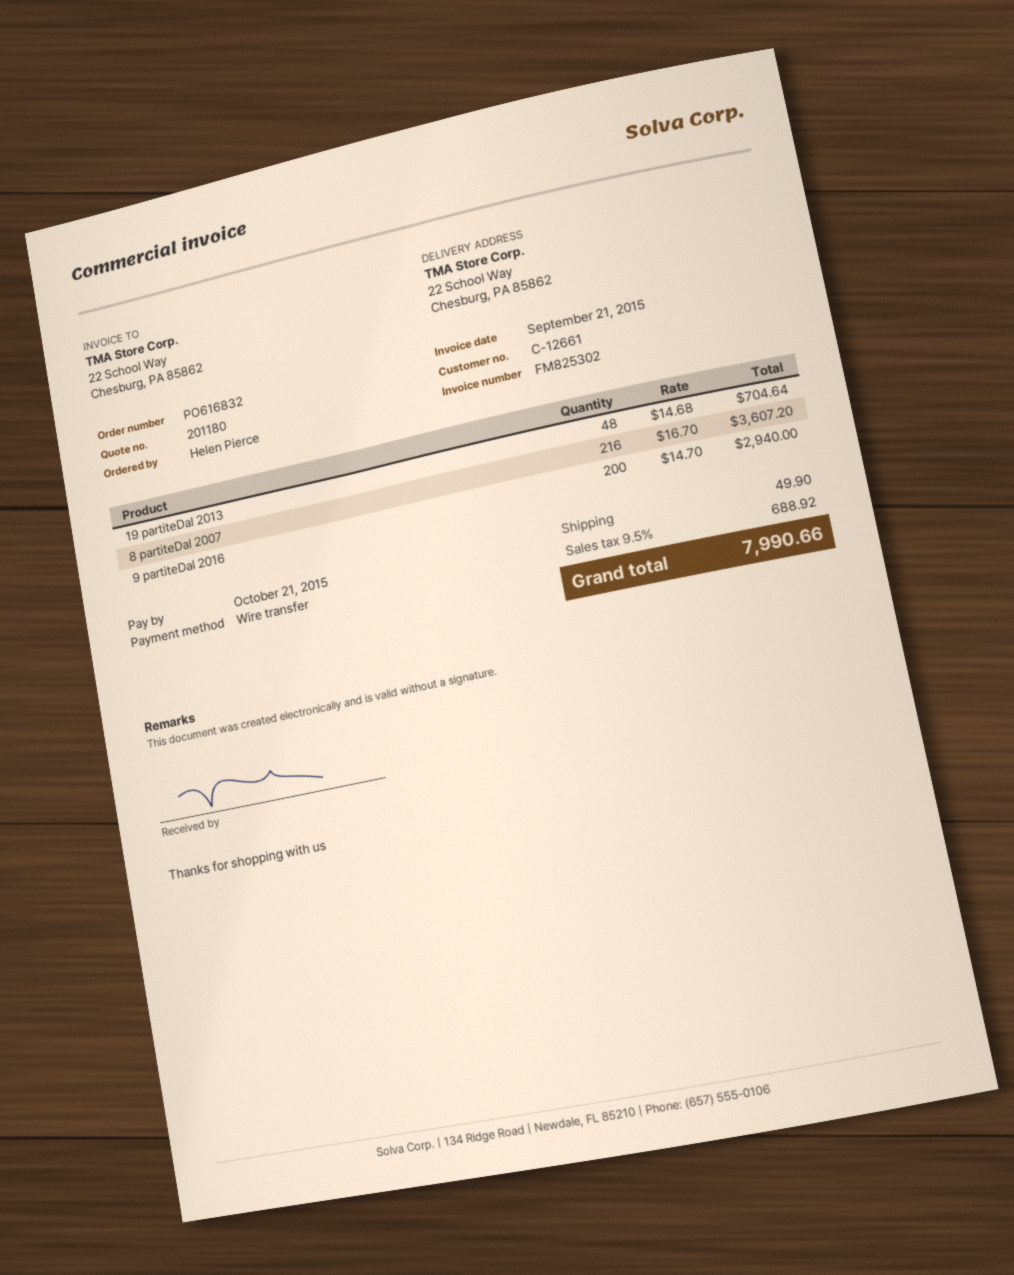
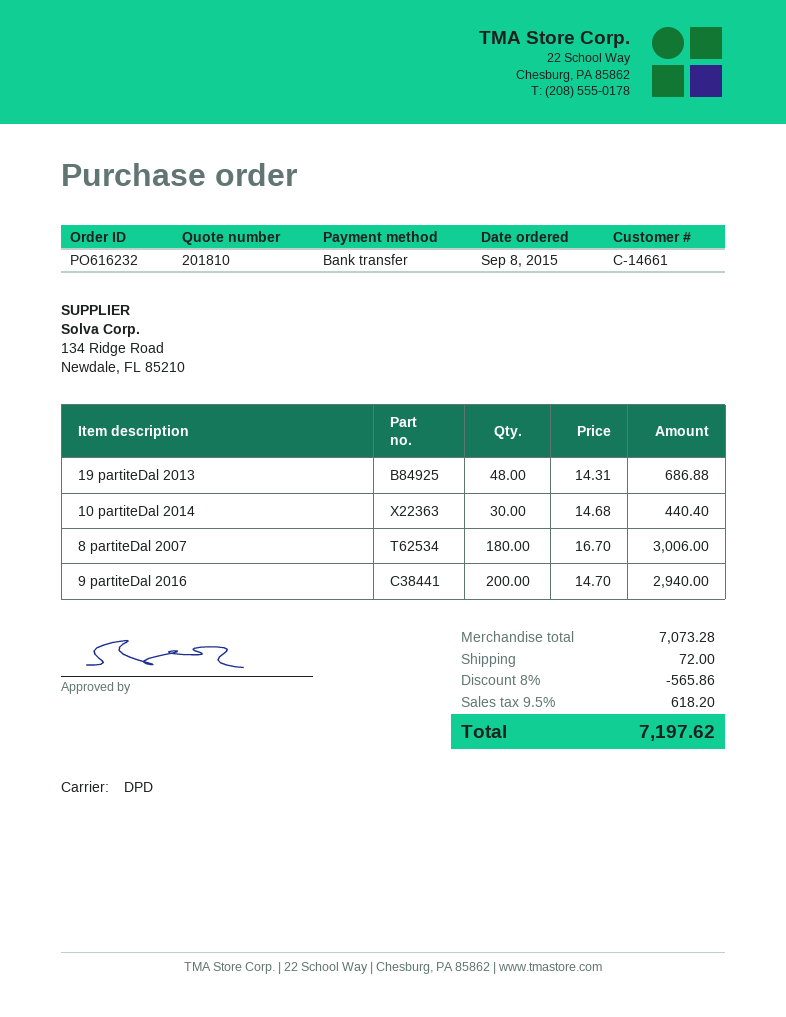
quote number: 201180 -> 201810
order number: PO616832 -> PO616232
customer number: C-12661 -> C-14661
19 partiteDal 2013: 48 x 14.68 = 704.64 -> 48 x 14.31 = 686.88
8 partiteDal 2007: 216 x 16.70 = 3607.20 -> 180 x 16.70 = 3006.00
10 partiteDal 2014: none -> 30 x 14.68 = 440.40
discount: none -> 8% = 565.86
shipping: 49.90 -> 72.00
tax: 9.5% = 688.92 -> 9.5% = 618.20
total: 7990.66 -> 7197.62

